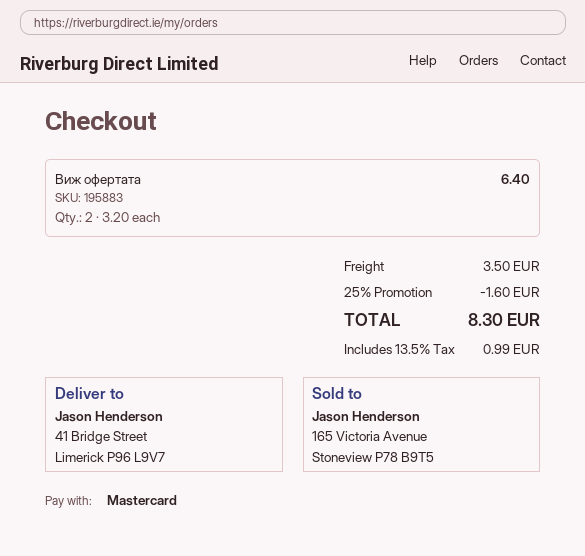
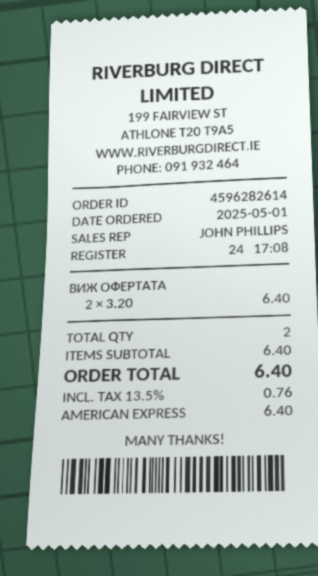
payment method: Mastercard -> American Express
discount: 25% = 1.60 -> none
shipping: 3.50 -> none
tax: 13.5% = 0.99 -> 13.5% = 0.76
total: 8.30 -> 6.40

